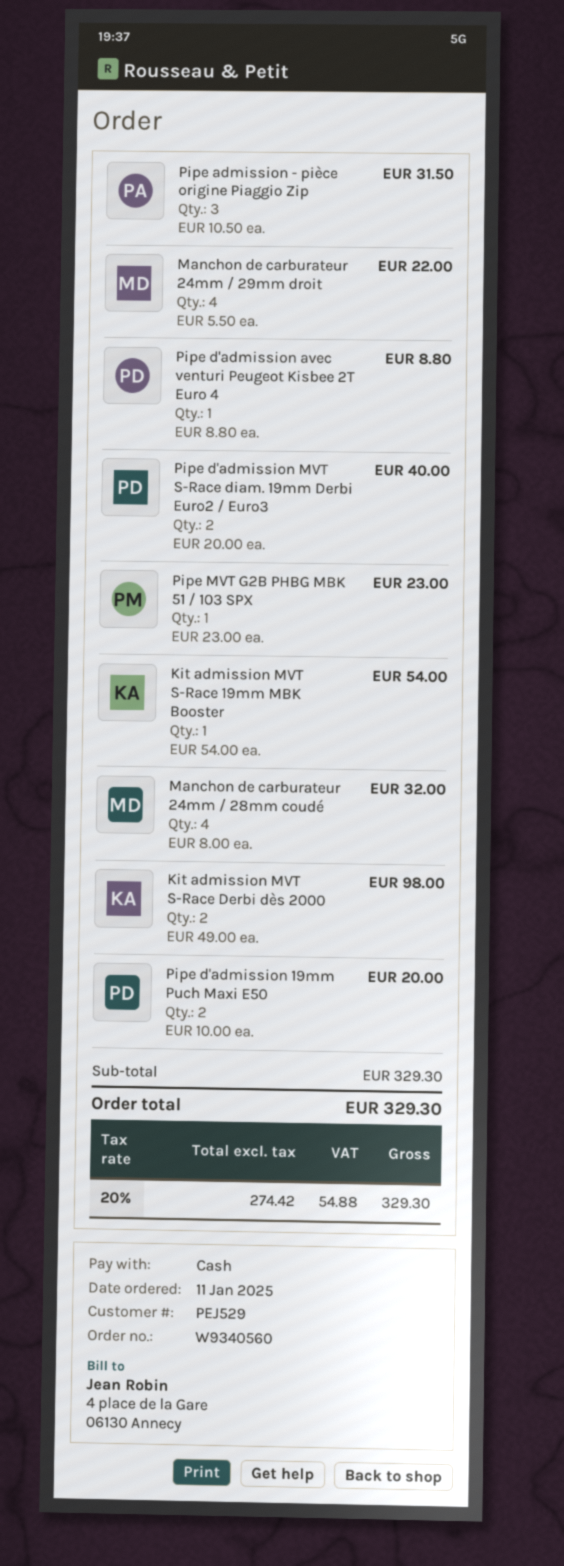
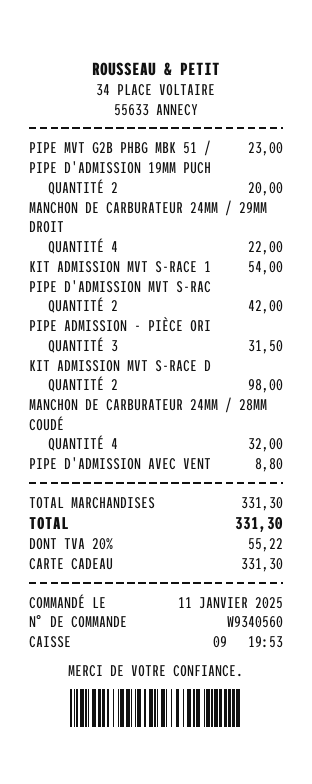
payment method: cash -> gift card
Pipe d'admission MVT S-Race diam. 19mm Derbi Euro2 / Euro3: 2 for 40.00 -> 2 for 42.00
subtotal: 329.30 -> 331.30
tax: 20% = 54.88 -> 20% = 55.22
total: 329.30 -> 331.30

